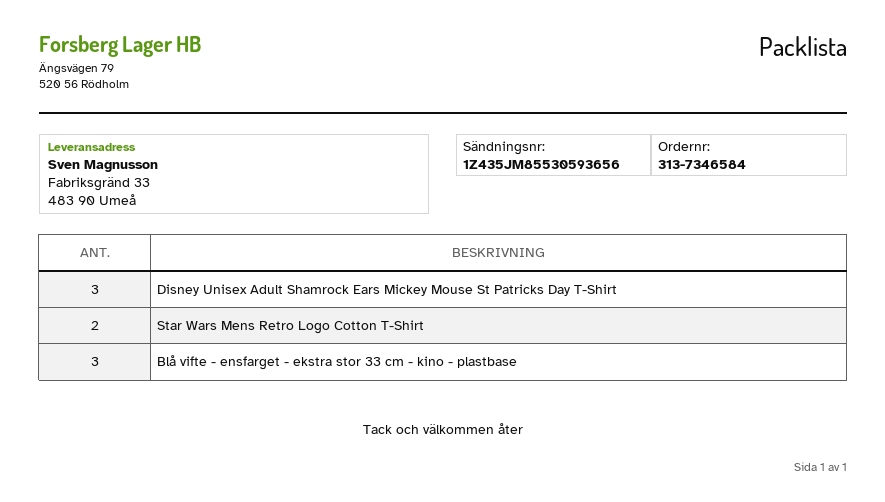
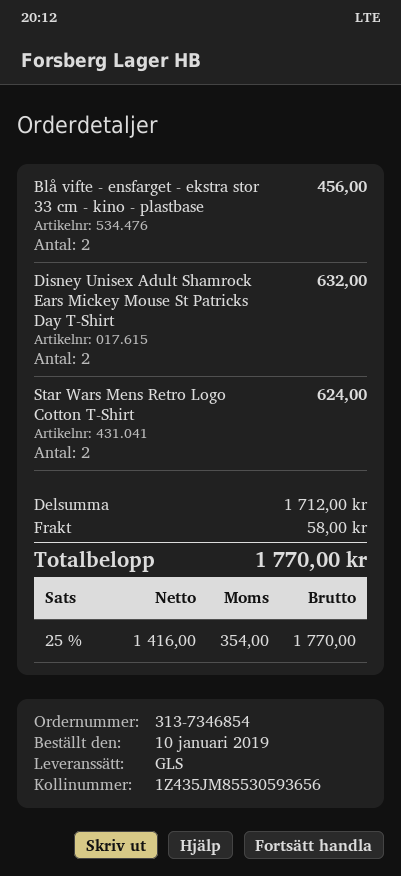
order number: 313-7346584 -> 313-7346854
Disney Unisex Adult Shamrock Ears Mickey Mouse St Patricks Day T-Shirt: 3 -> 2
Blå vifte - ensfarget - ekstra stor 33 cm - kino - plastbase: 3 -> 2

